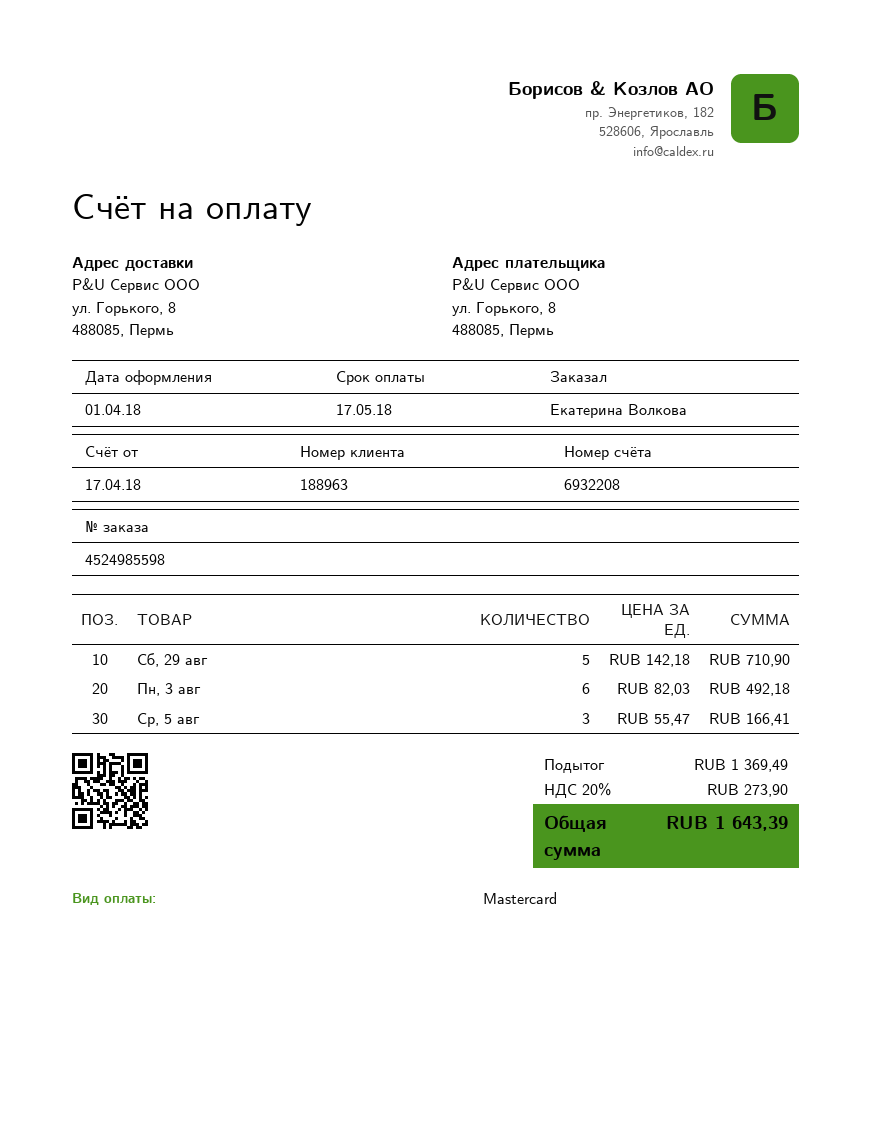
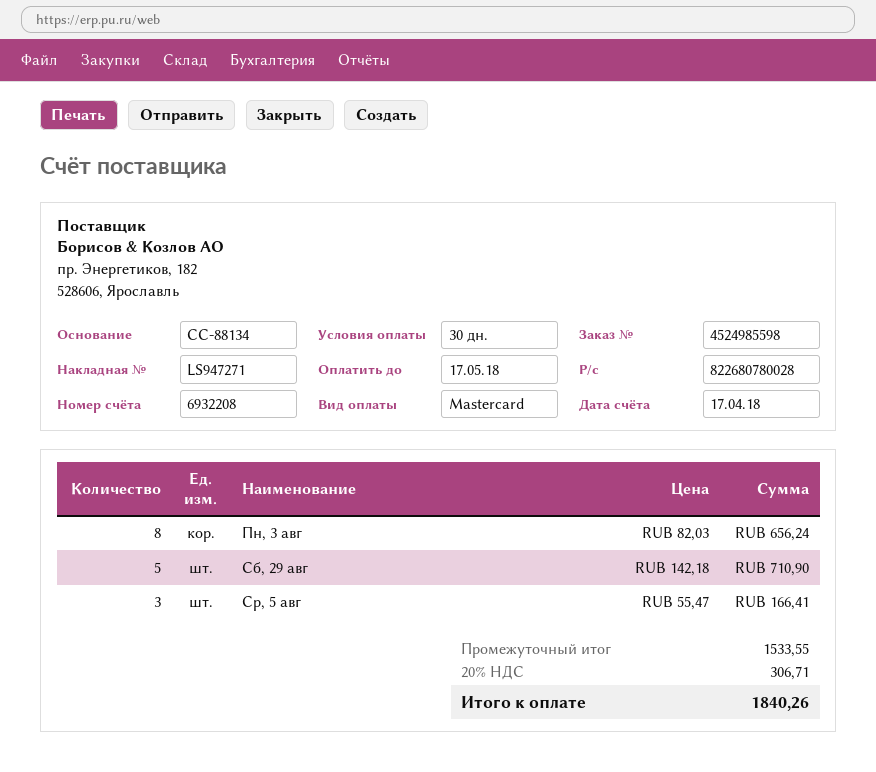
Пн, 3 авг: 6 x 82.03 = 492.18 -> 8 x 82.03 = 656.24
subtotal: 1369.49 -> 1533.55
tax: 20% = 273.90 -> 20% = 306.71
total: 1643.39 -> 1840.26

